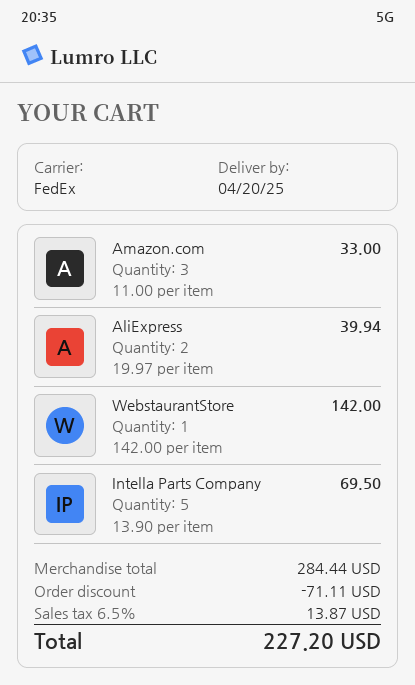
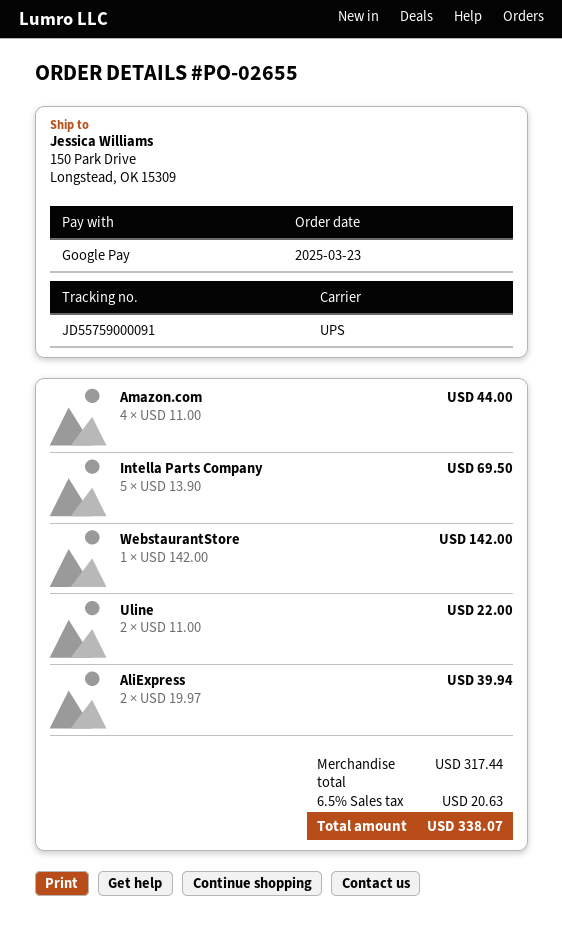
shipping method: FedEx -> UPS
Amazon.com: 3 x 11.00 = 33.00 -> 4 x 11.00 = 44.00
Uline: none -> 2 x 11.00 = 22.00
subtotal: 284.44 -> 317.44
discount: 71.11 -> none
tax: 6.5% = 13.87 -> 6.5% = 20.63
total: 227.20 -> 338.07

